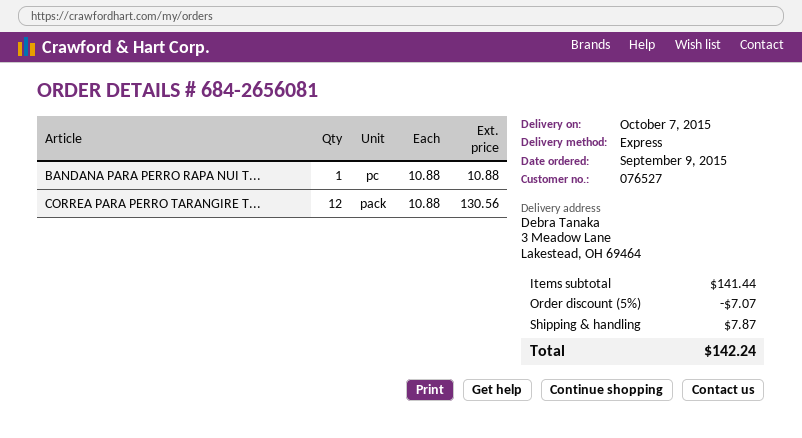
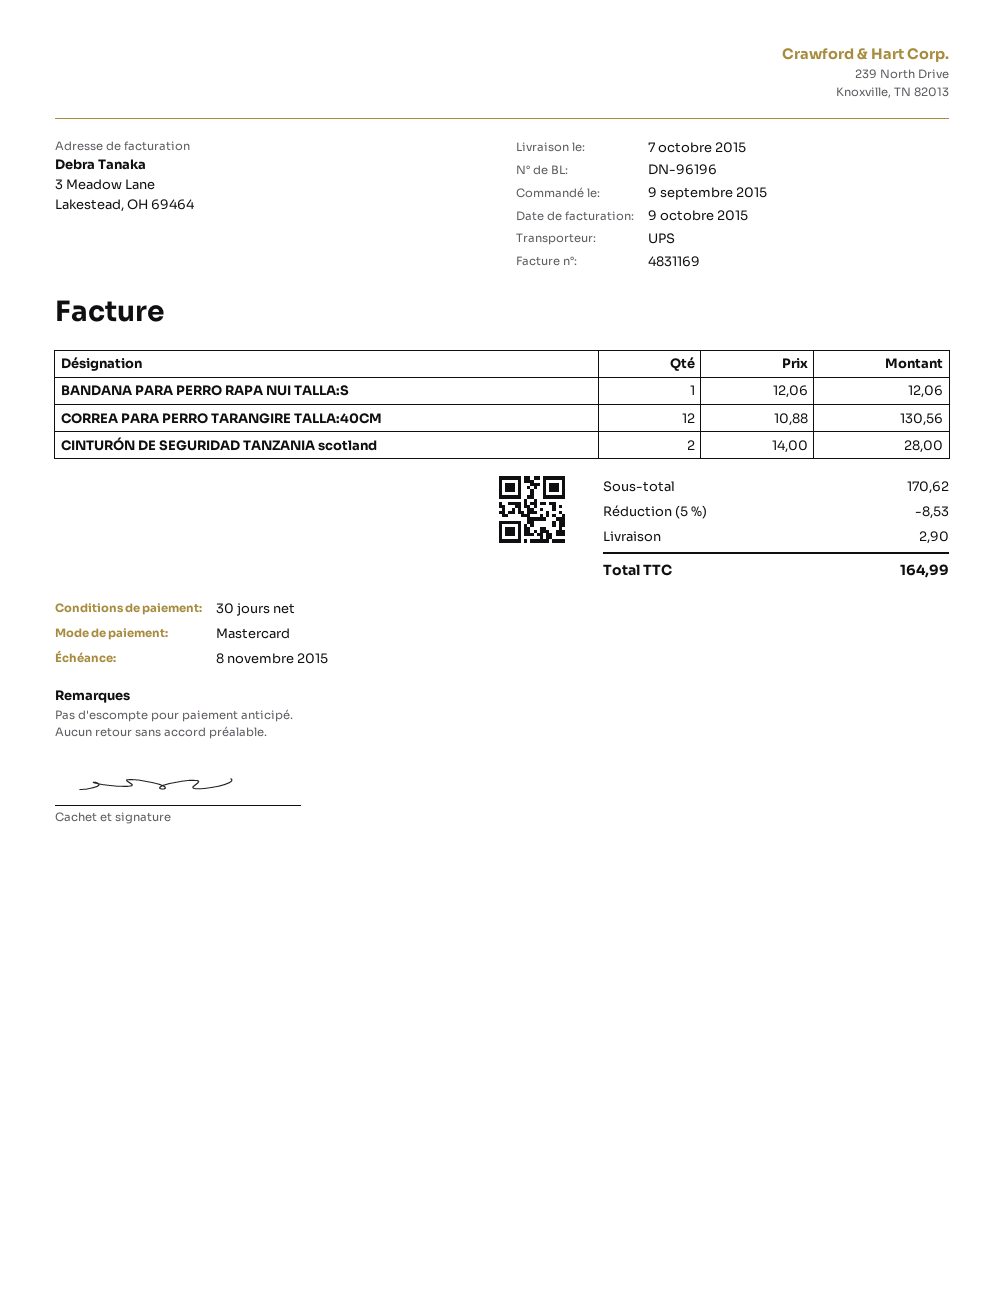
shipping method: express -> UPS
BANDANA PARA PERRO RAPA NUI T...: 1 x 10.88 = 10.88 -> 1 x 12.06 = 12.06
CINTURÓN DE SEGURIDAD TANZANIA scotland: none -> 2 x 14.00 = 28.00
subtotal: 141.44 -> 170.62
discount: 5% = 7.07 -> 5% = 8.53
shipping: 7.87 -> 2.90
total: 142.24 -> 164.99

